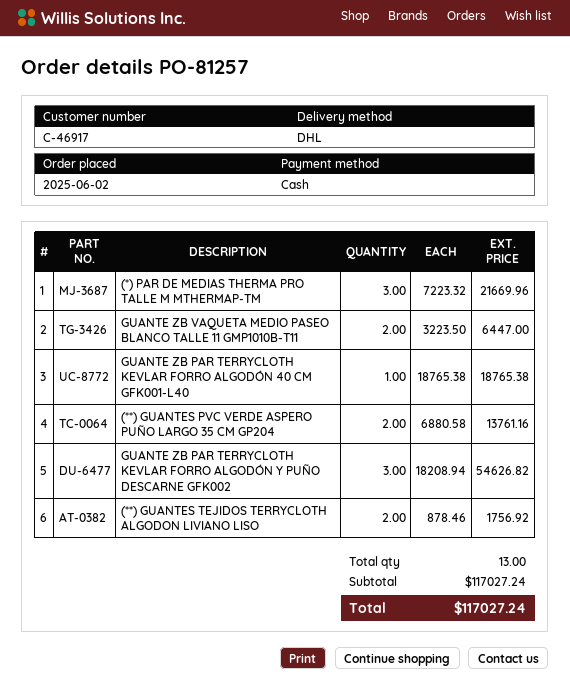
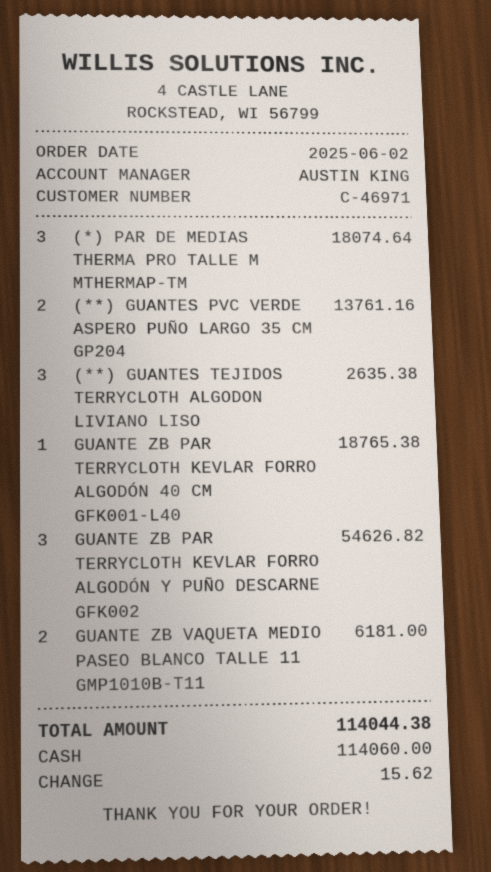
customer number: C-46917 -> C-46971
(*) PAR DE MEDIAS THERMA PRO TALLE M MTHERMAP-TM: 3 for 21669.96 -> 3 for 18074.64
GUANTE ZB VAQUETA MEDIO PASEO BLANCO TALLE 11 GMP1010B-T11: 2 for 6447.00 -> 2 for 6181.00
(**) GUANTES TEJIDOS TERRYCLOTH ALGODON LIVIANO LISO: 2 for 1756.92 -> 3 for 2635.38
total: 117027.24 -> 114044.38

